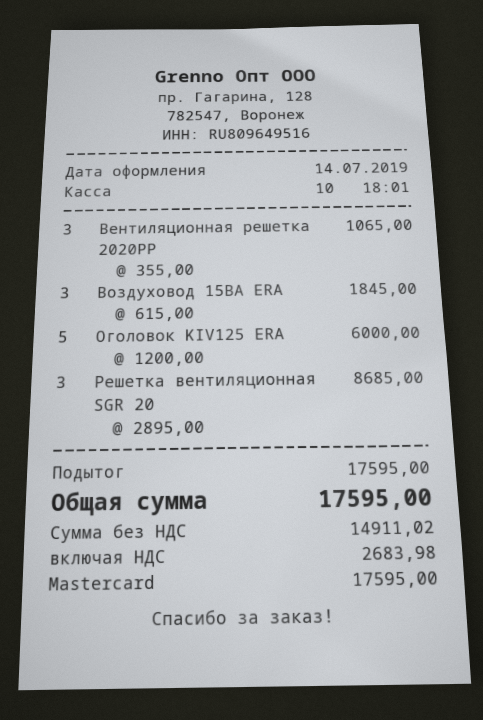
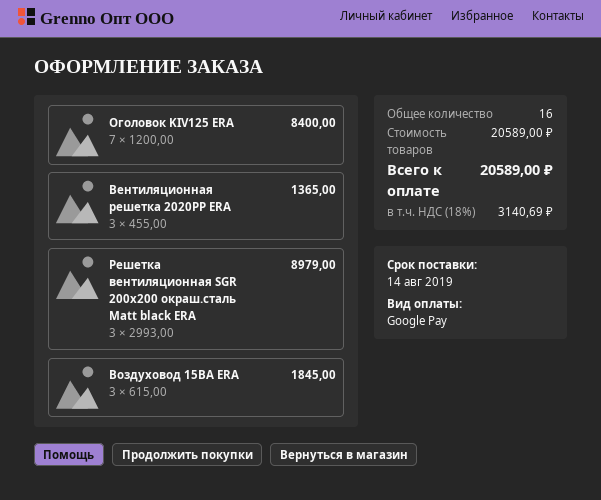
payment method: Mastercard -> Google Pay
Вентиляционная решетка 2020РР: 3 x 355.00 = 1065.00 -> 3 x 455.00 = 1365.00
Оголовок KIV125 ERA: 5 x 1200.00 = 6000.00 -> 7 x 1200.00 = 8400.00
Решетка вентиляционная SGR 20: 3 x 2895.00 = 8685.00 -> 3 x 2993.00 = 8979.00
subtotal: 17595.00 -> 20589.00
tax: 2683.98 -> 3140.69
total: 17595.00 -> 20589.00

